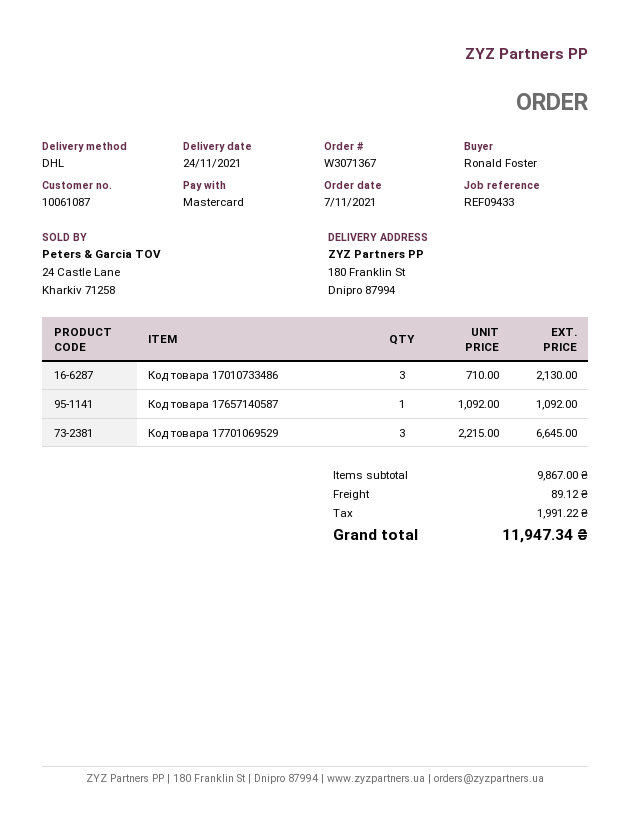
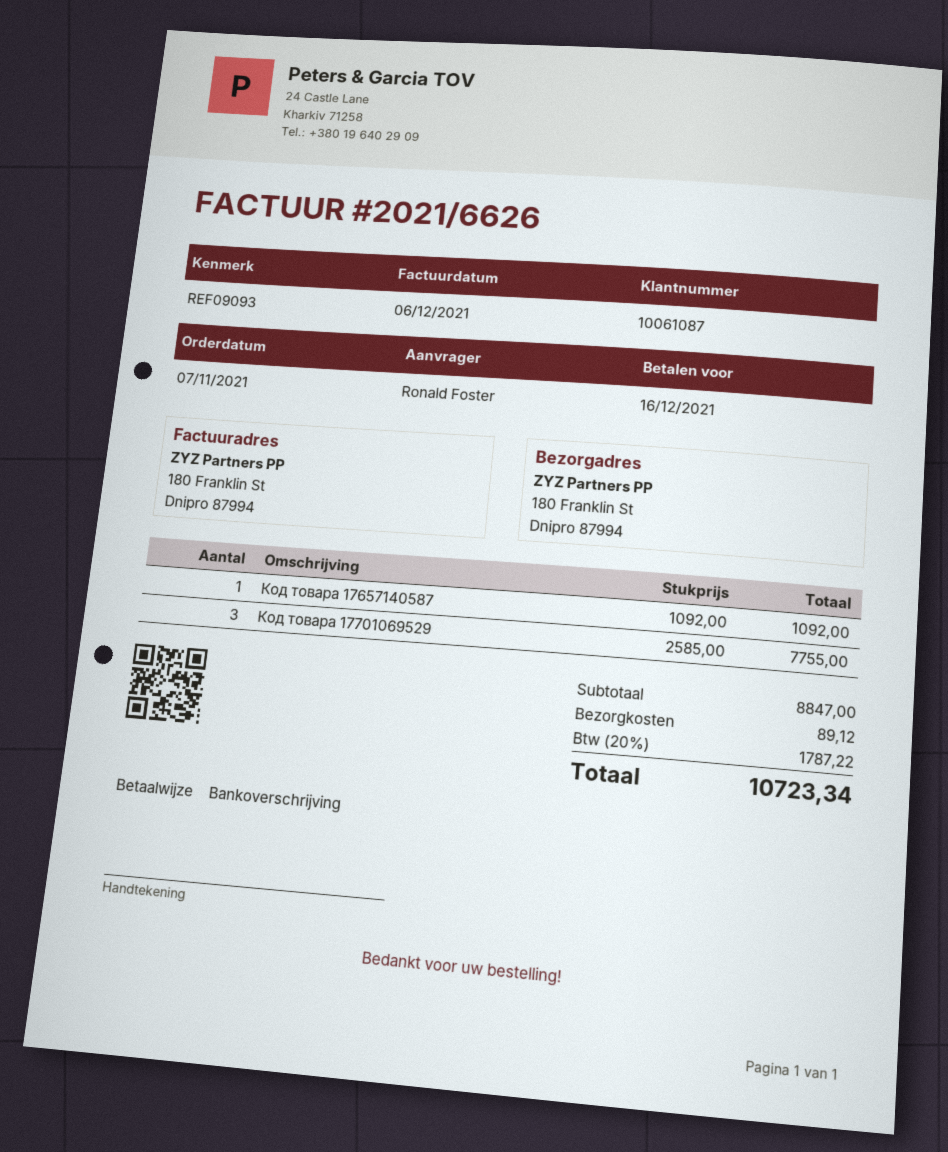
reference: REF09433 -> REF09093
payment method: Mastercard -> bank transfer
Код товара 17010733486: 3 x 710.00 = 2130.00 -> none
Код товара 17701069529: 3 x 2215.00 = 6645.00 -> 3 x 2585.00 = 7755.00
subtotal: 9867.00 -> 8847.00
tax: 1991.22 -> 1787.22
total: 11947.34 -> 10723.34

